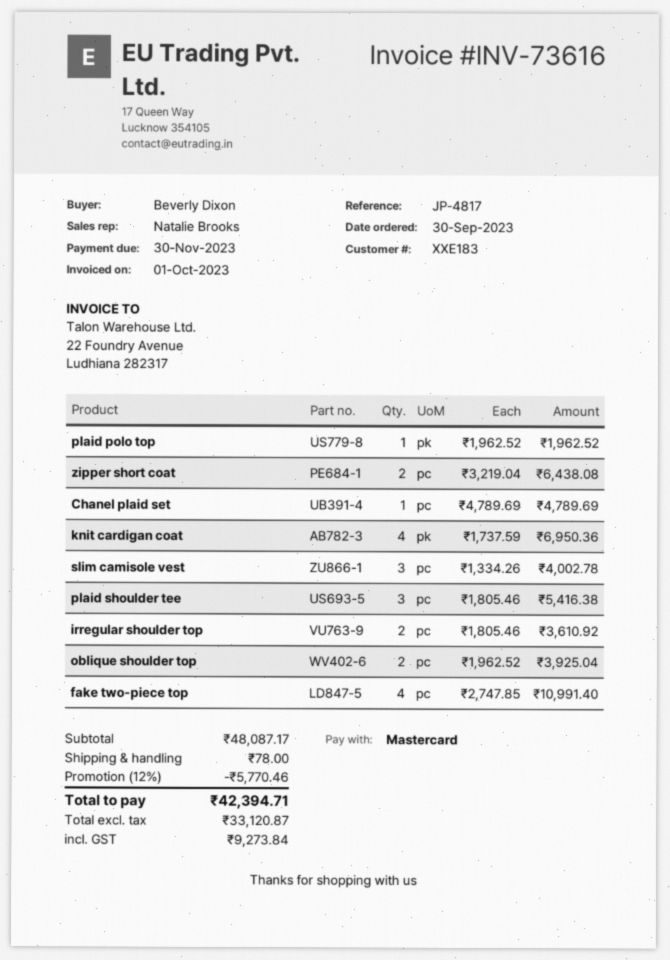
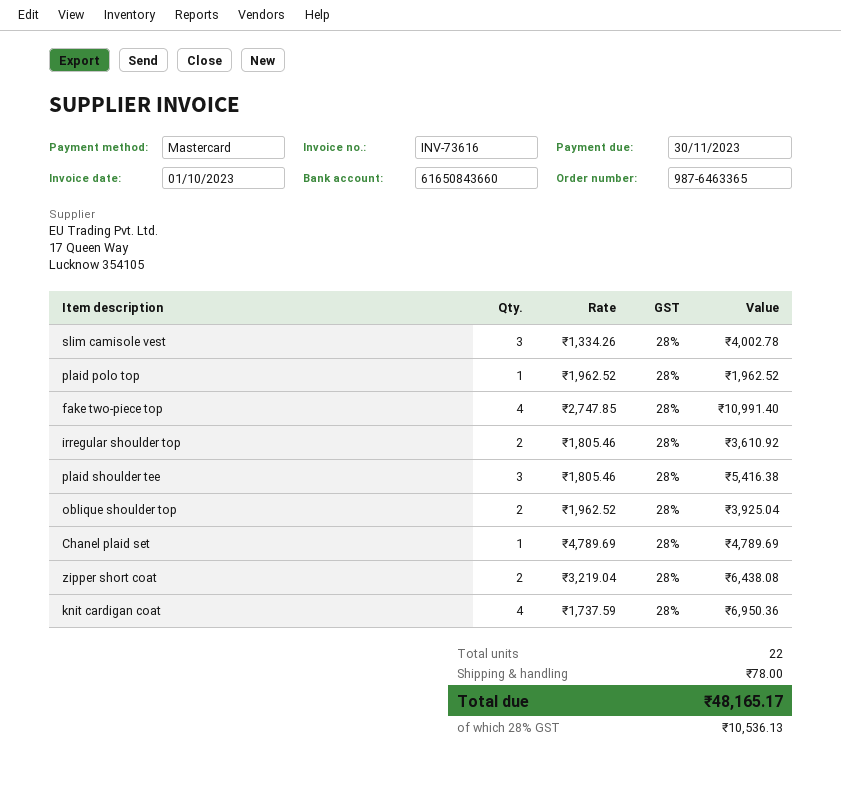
discount: 12% = 5770.46 -> none
tax: 9273.84 -> 10536.13
total: 42394.71 -> 48165.17

